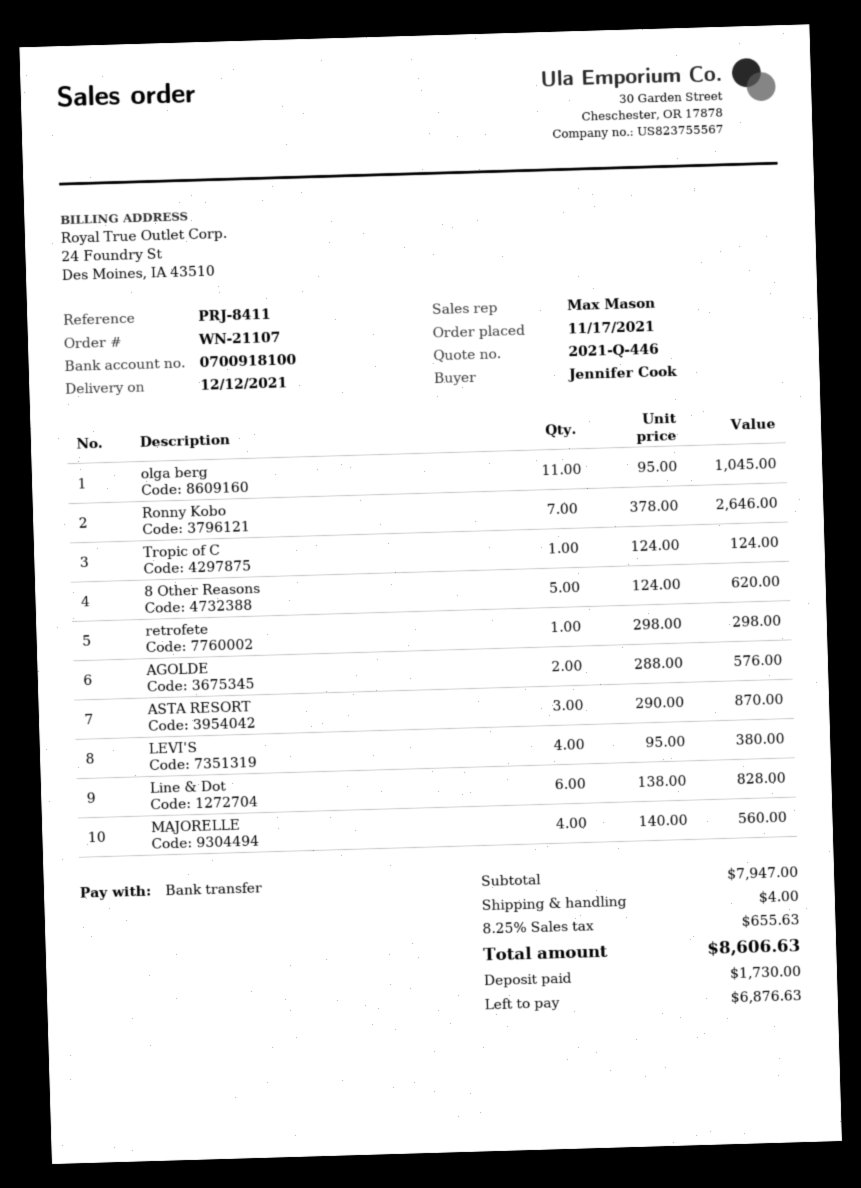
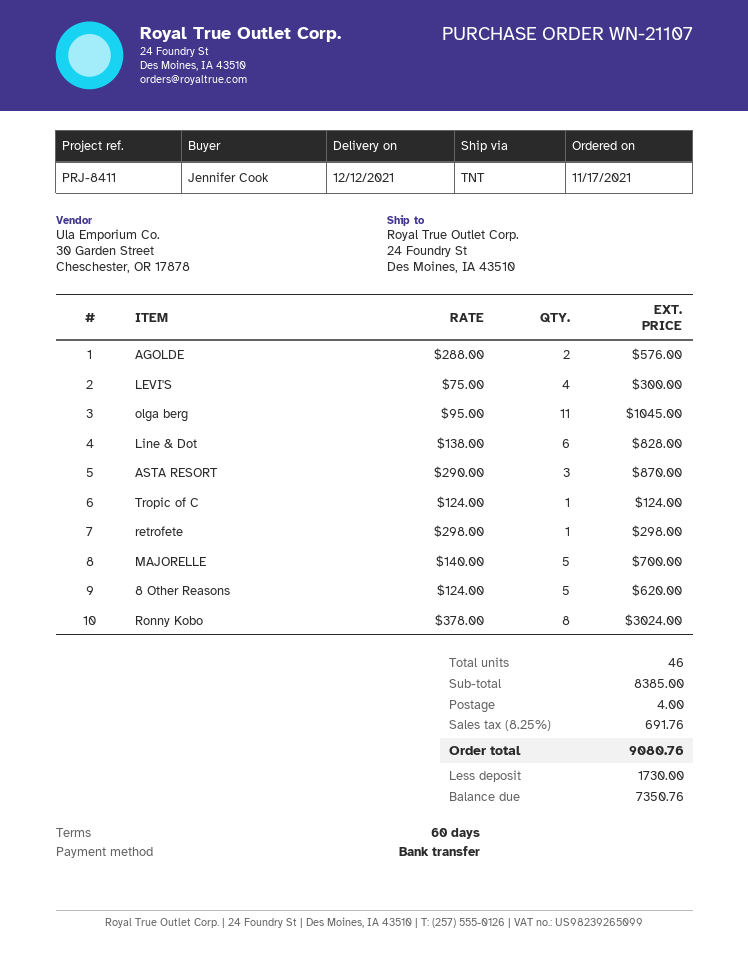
Ronny Kobo: 7 x 378.00 = 2646.00 -> 8 x 378.00 = 3024.00
LEVI'S: 4 x 95.00 = 380.00 -> 4 x 75.00 = 300.00
MAJORELLE: 4 x 140.00 = 560.00 -> 5 x 140.00 = 700.00
subtotal: 7947.00 -> 8385.00
tax: 8.25% = 655.63 -> 8.25% = 691.76
total: 8606.63 -> 9080.76
balance: 6876.63 -> 7350.76

